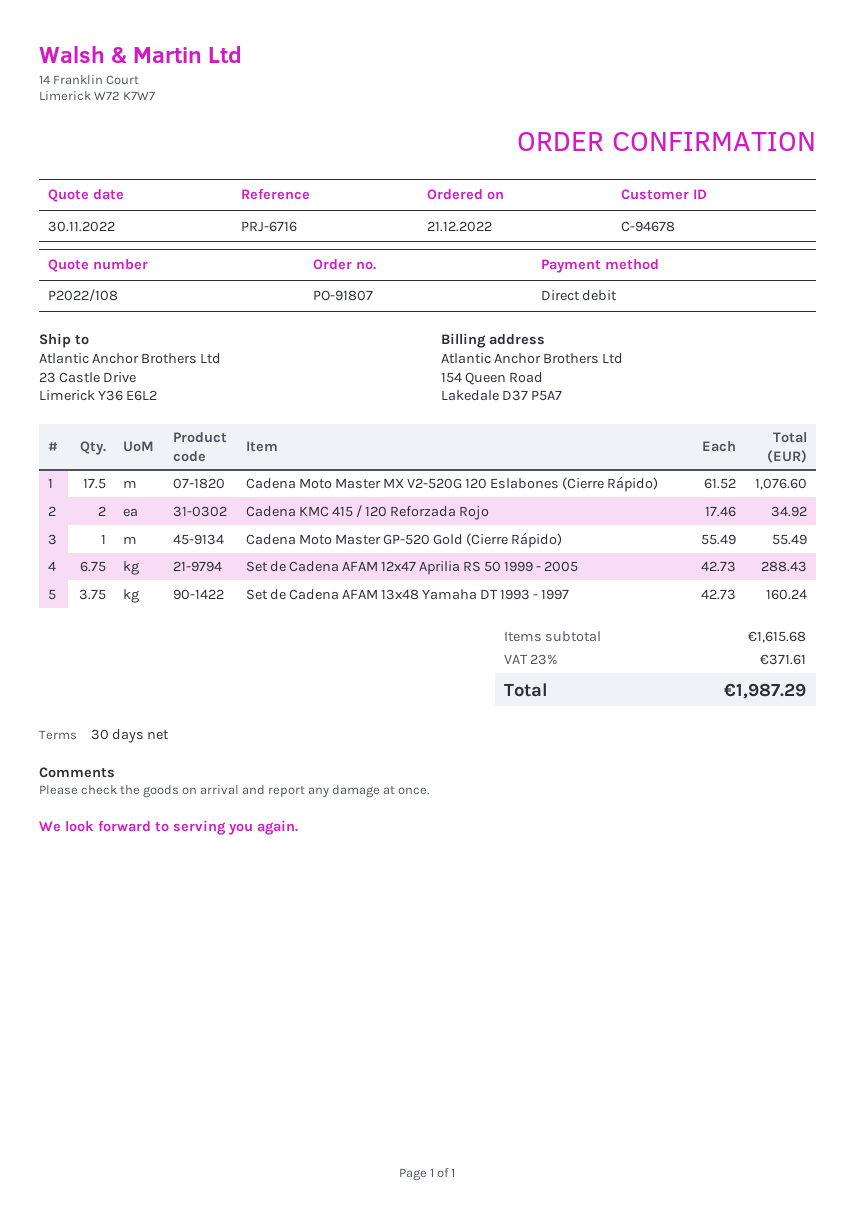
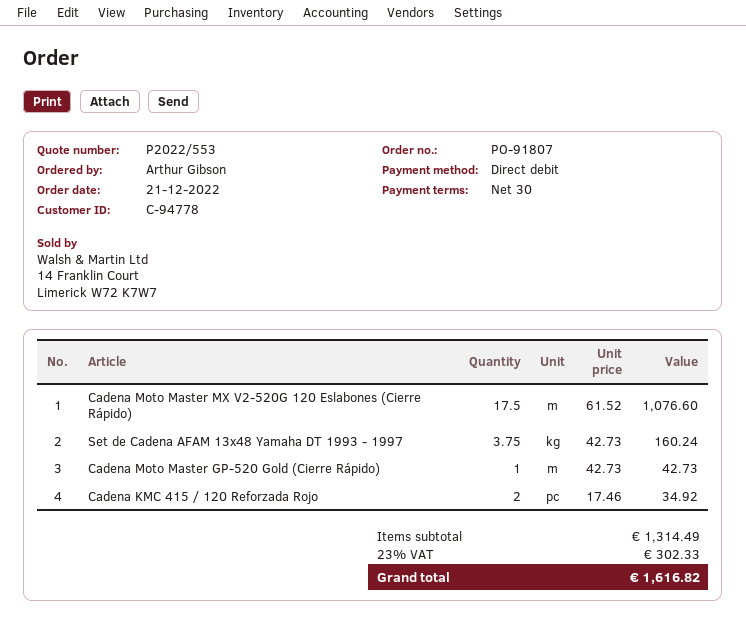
quote number: P2022/108 -> P2022/553
customer number: C-94678 -> C-94778
Cadena Moto Master GP-520 Gold (Cierre Rápido): 1 x 55.49 = 55.49 -> 1 x 42.73 = 42.73
Set de Cadena AFAM 12x47 Aprilia RS 50 1999 - 2005: 6.75 x 42.73 = 288.43 -> none
subtotal: 1615.68 -> 1314.49
tax: 23% = 371.61 -> 23% = 302.33
total: 1987.29 -> 1616.82

